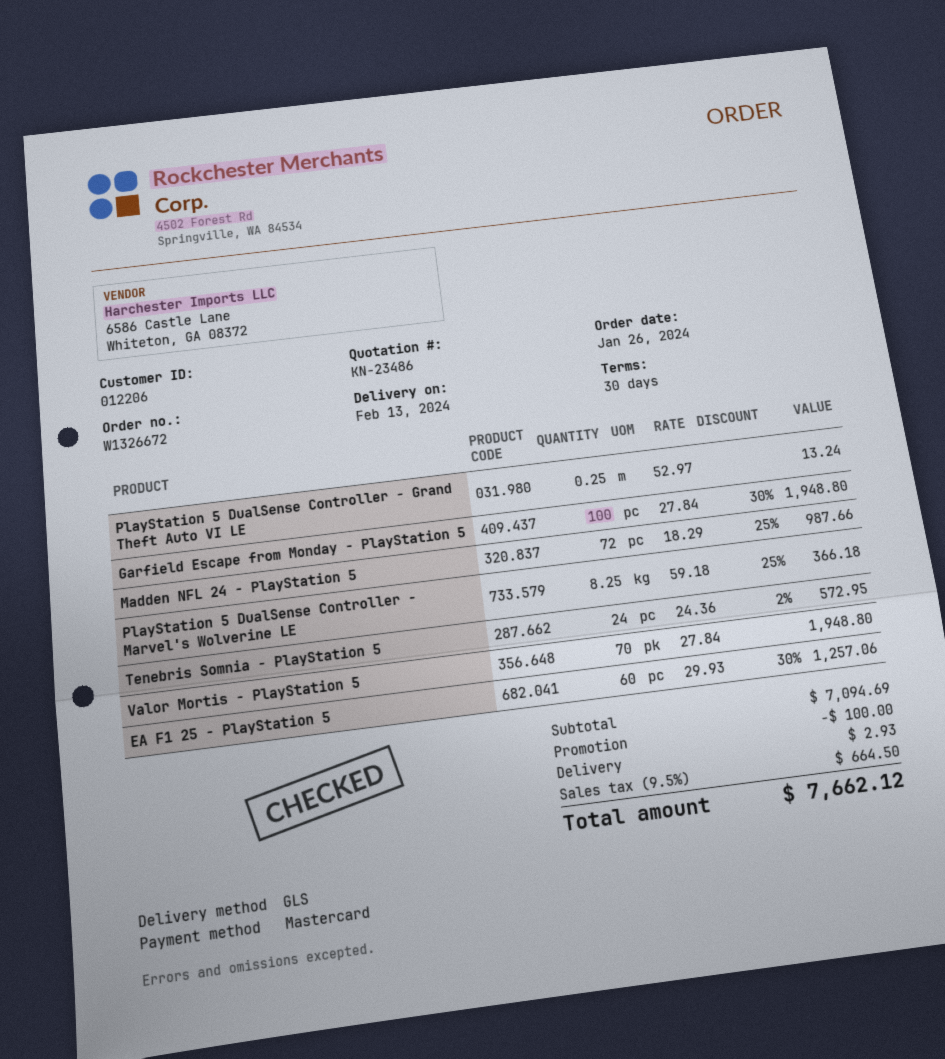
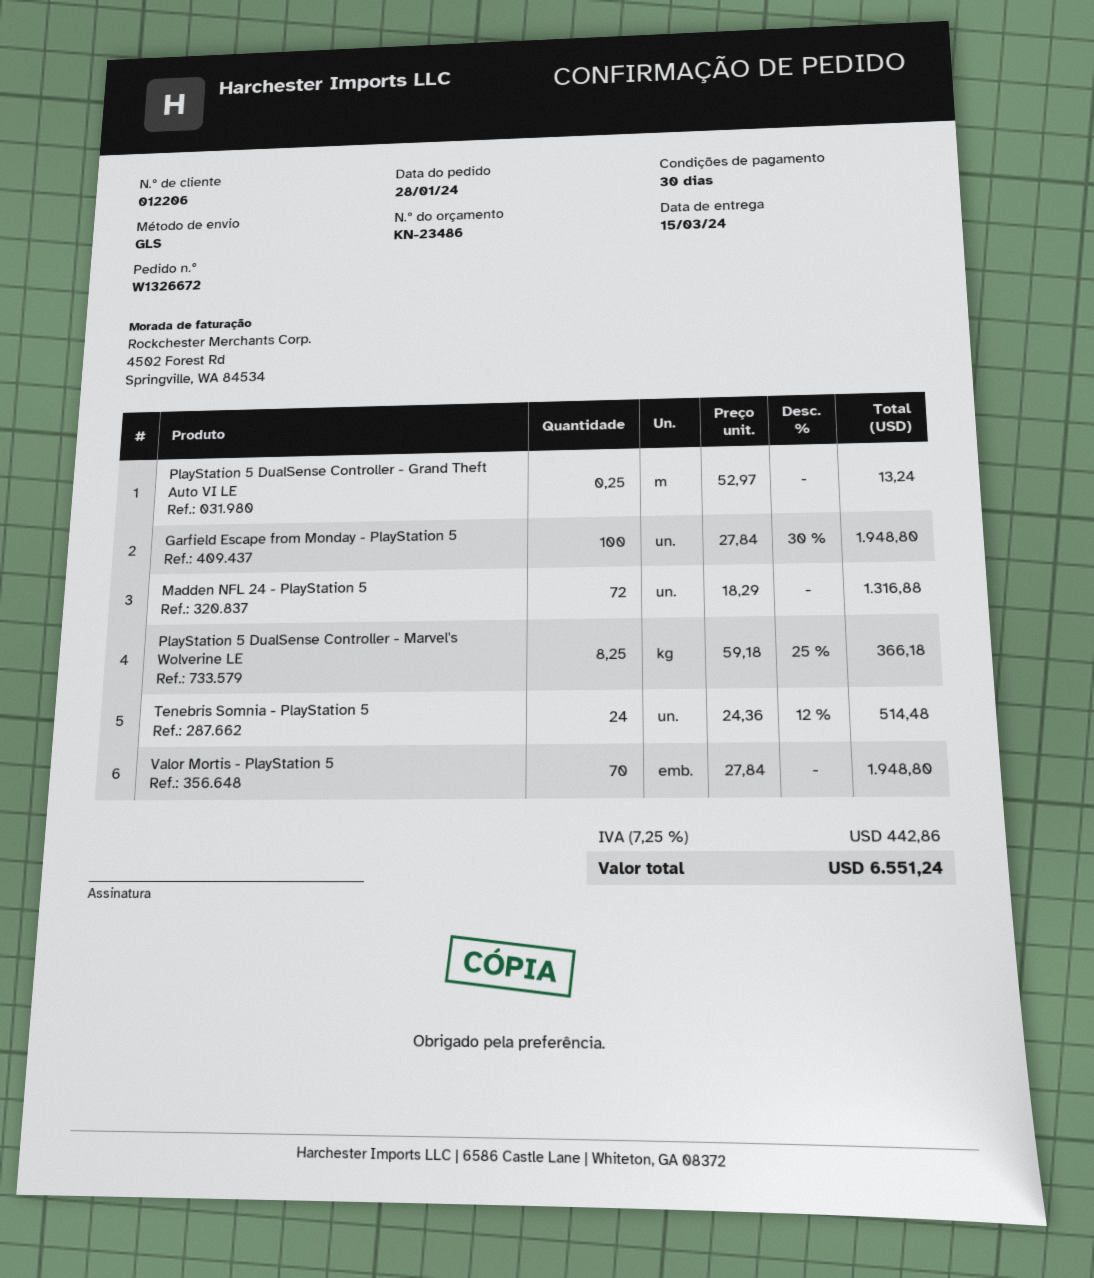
order date: 2024-01-26 -> 2024-01-28
delivery date: 2024-02-13 -> 2024-03-15
Madden NFL 24 - PlayStation 5: 72 x 18.29 - 25% = 987.66 -> 72 x 18.29 = 1316.88
Tenebris Somnia - PlayStation 5: 24 x 24.36 - 2% = 572.95 -> 24 x 24.36 - 12% = 514.48
EA F1 25 - PlayStation 5: 60 x 29.93 - 30% = 1257.06 -> none
discount: 100.00 -> none
shipping: 2.93 -> none
tax: 9.5% = 664.50 -> 7.25% = 442.86
total: 7662.12 -> 6551.24

